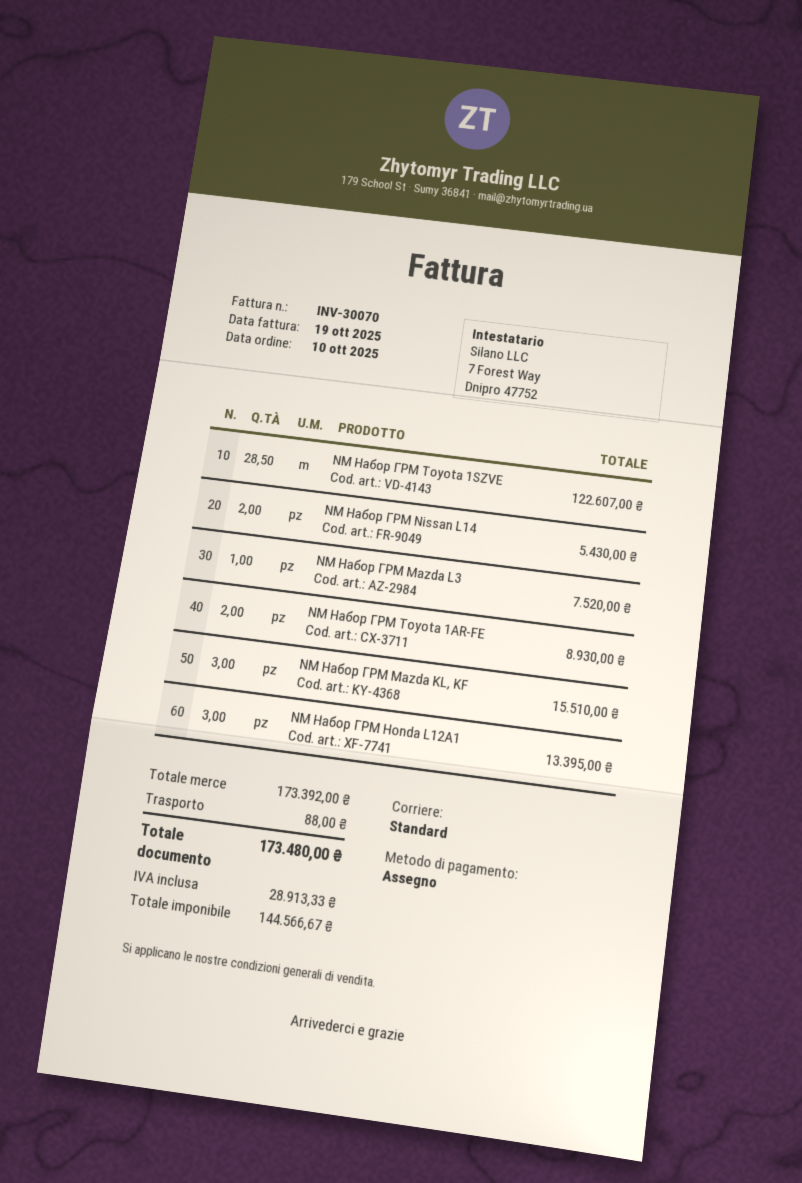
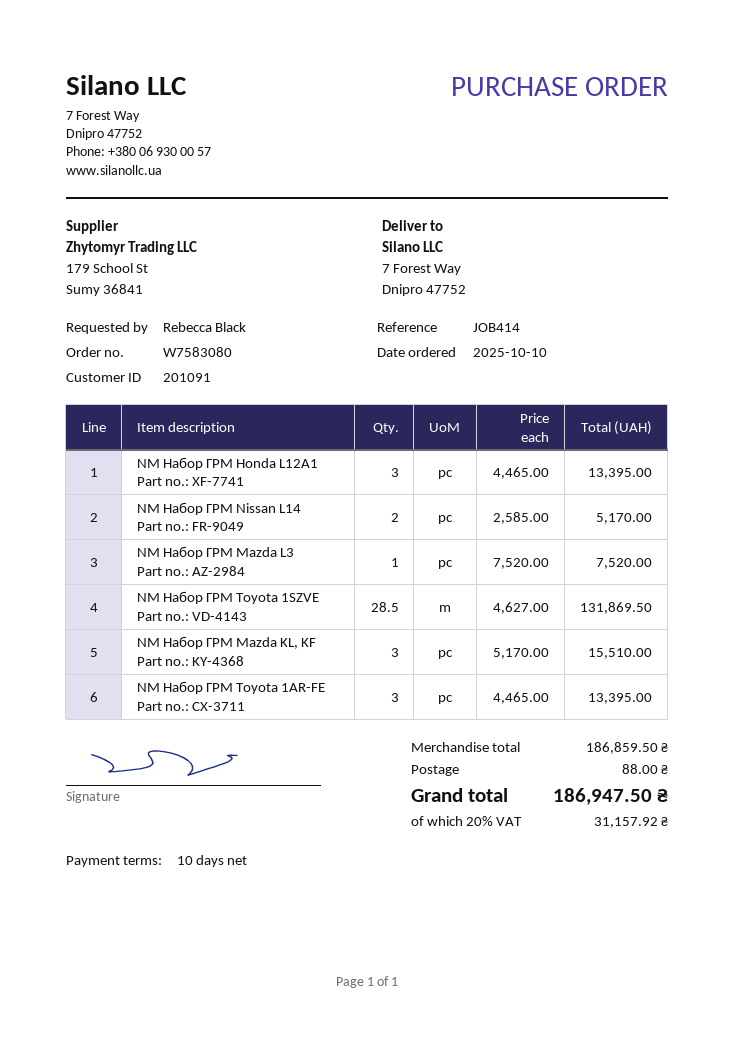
NM Набор ГРМ Toyota 1SZVE: 28.5 for 122607.00 -> 28.5 for 131869.50
NM Набор ГРМ Nissan L14: 2 for 5430.00 -> 2 for 5170.00
NM Набор ГРМ Toyota 1AR-FE: 2 for 8930.00 -> 3 for 13395.00
subtotal: 173392.00 -> 186859.50
tax: 28913.33 -> 31157.92
total: 173480.00 -> 186947.50

